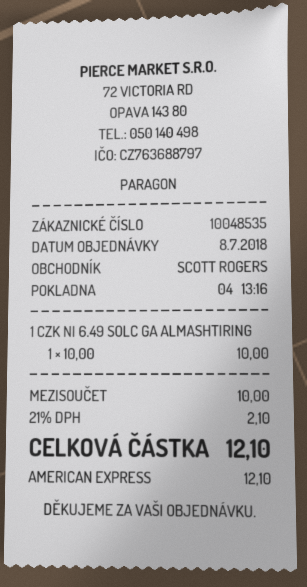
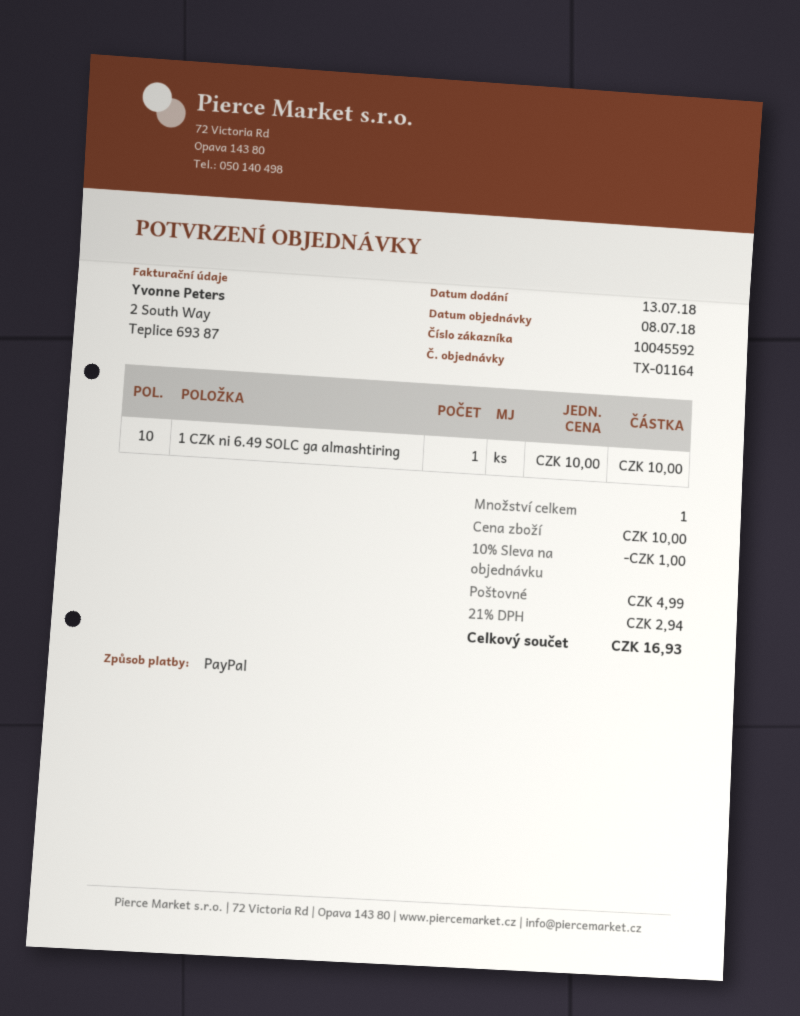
customer number: 10048535 -> 10045592
payment method: American Express -> PayPal
discount: none -> 10% = 1.00
shipping: none -> 4.99
tax: 21% = 2.10 -> 21% = 2.94
total: 12.10 -> 16.93

